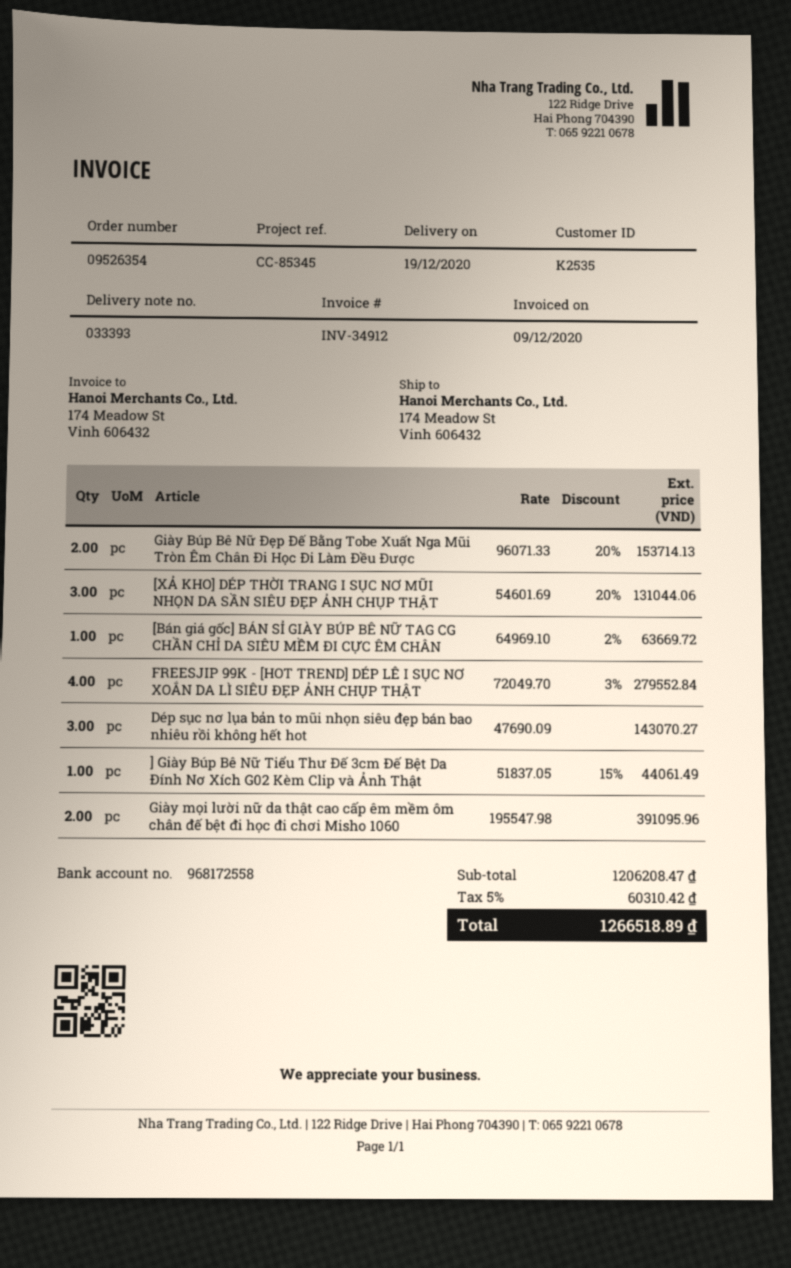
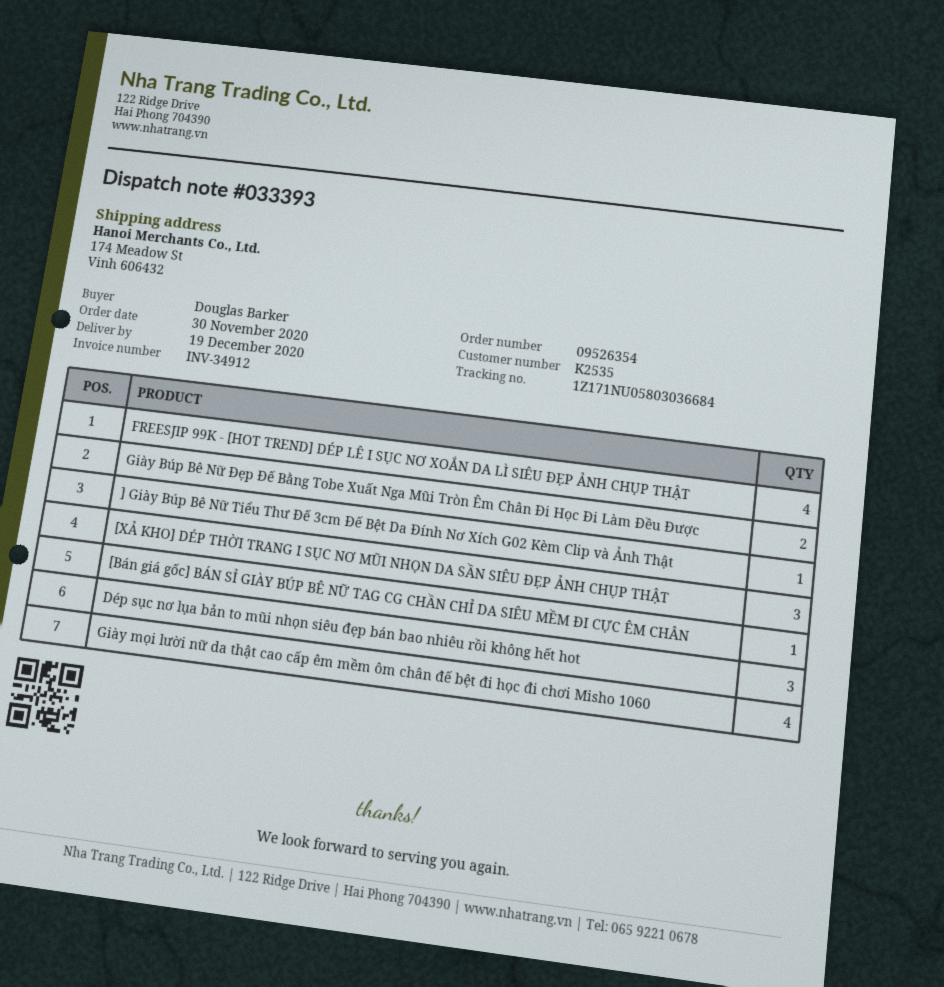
Giày mọi lười nữ da thật cao cấp êm mềm ôm chân đế bệt đi học đi chơi Misho 1060: 2 -> 4

